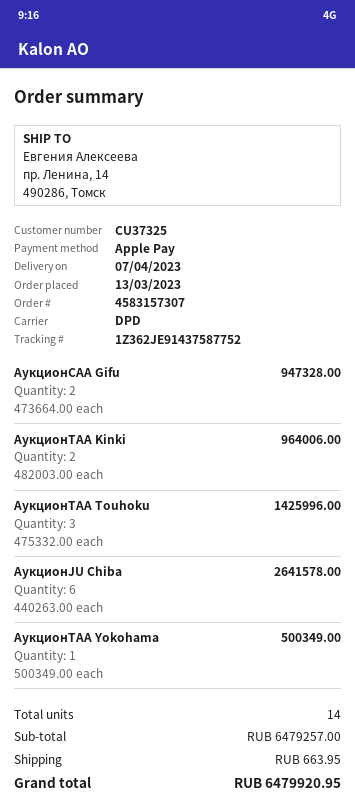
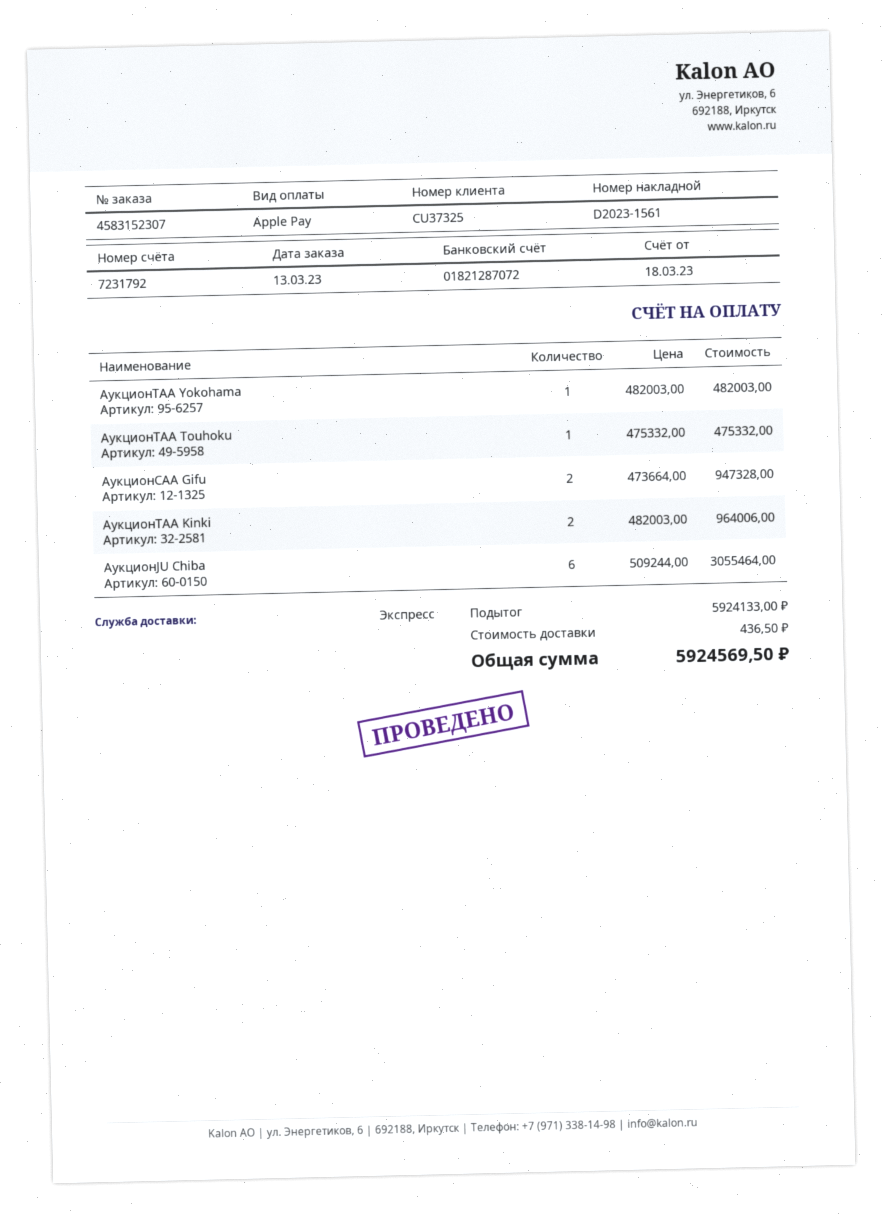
order number: 4583157307 -> 4583152307
shipping method: DPD -> express
АукционTAA Touhoku: 3 x 475332.00 = 1425996.00 -> 1 x 475332.00 = 475332.00
АукционJU Chiba: 6 x 440263.00 = 2641578.00 -> 6 x 509244.00 = 3055464.00
АукционTAA Yokohama: 1 x 500349.00 = 500349.00 -> 1 x 482003.00 = 482003.00
subtotal: 6479257.00 -> 5924133.00
shipping: 663.95 -> 436.50
total: 6479920.95 -> 5924569.50

